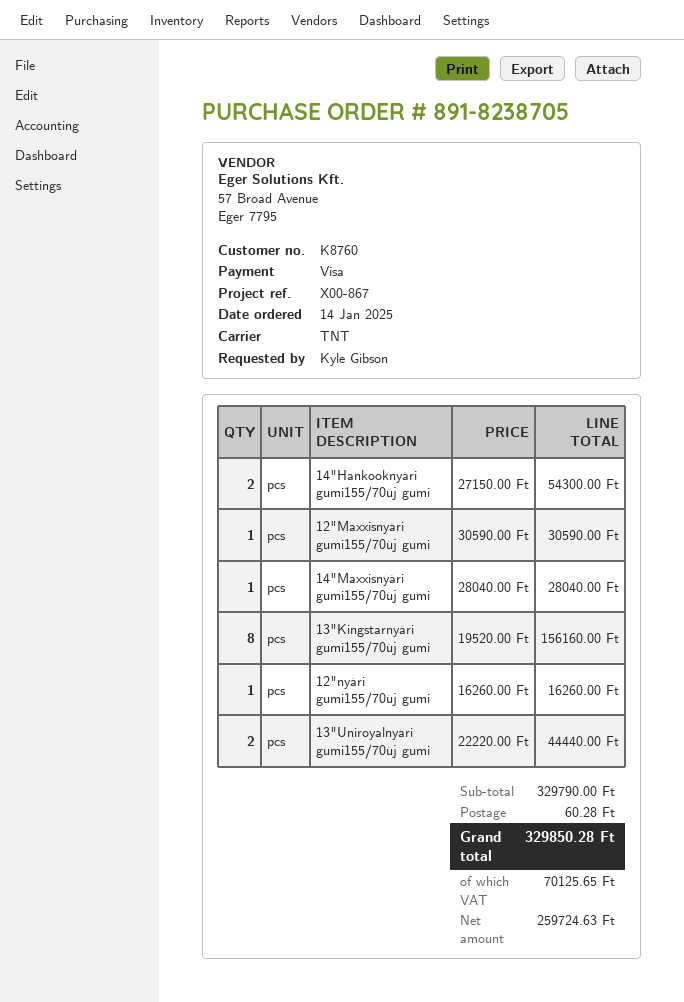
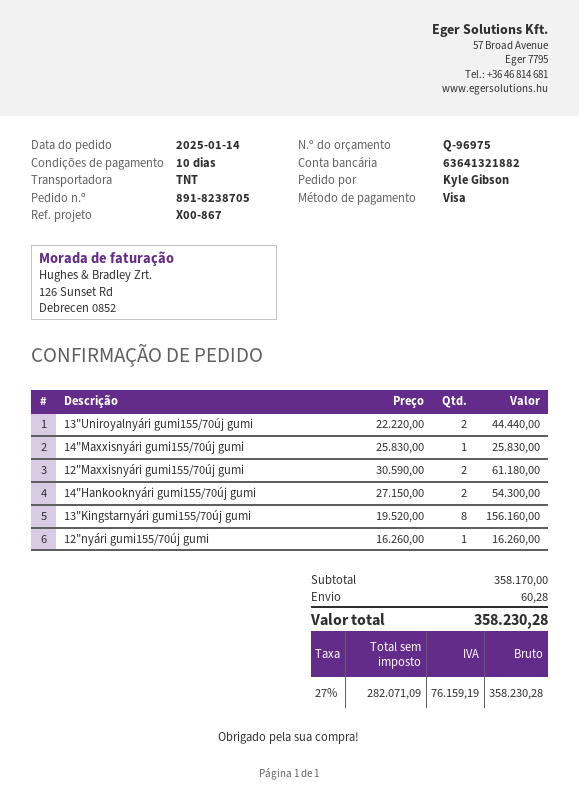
12"Maxxisnyári gumi155/70új gumi: 1 x 30590.00 = 30590.00 -> 2 x 30590.00 = 61180.00
14"Maxxisnyári gumi155/70új gumi: 1 x 28040.00 = 28040.00 -> 1 x 25830.00 = 25830.00
subtotal: 329790.00 -> 358170.00
net: 259724.63 -> 282071.09
tax: 70125.65 -> 76159.19
total: 329850.28 -> 358230.28

